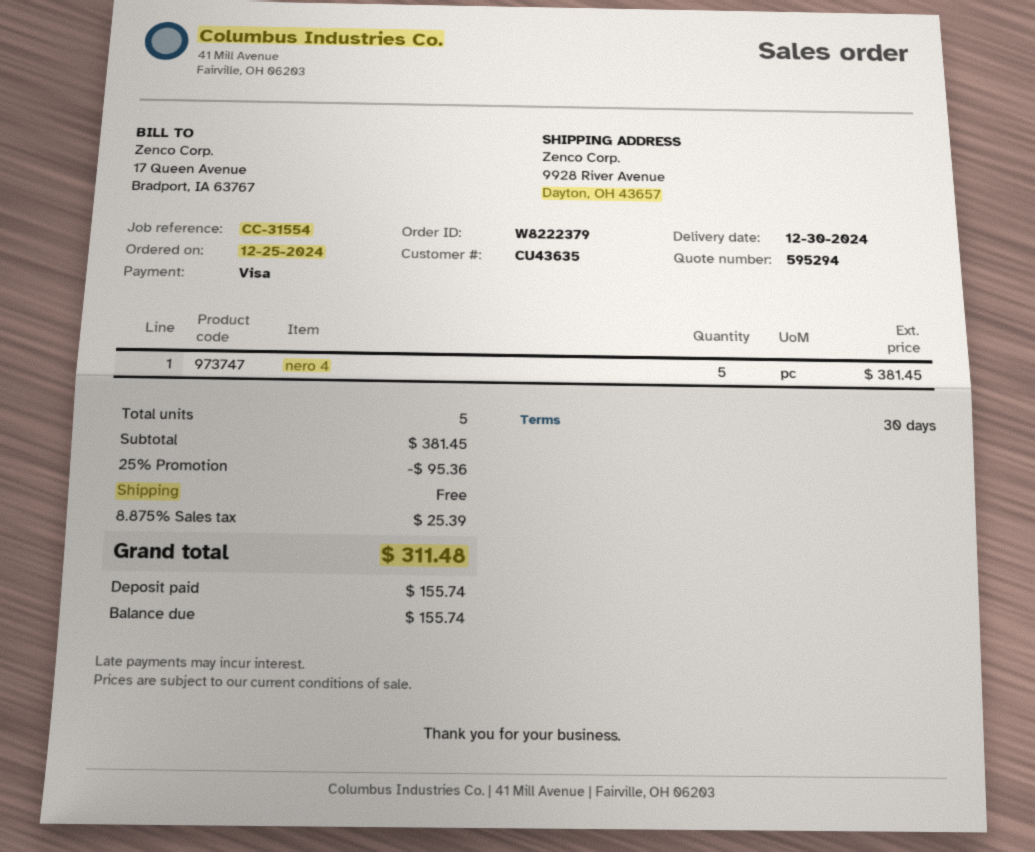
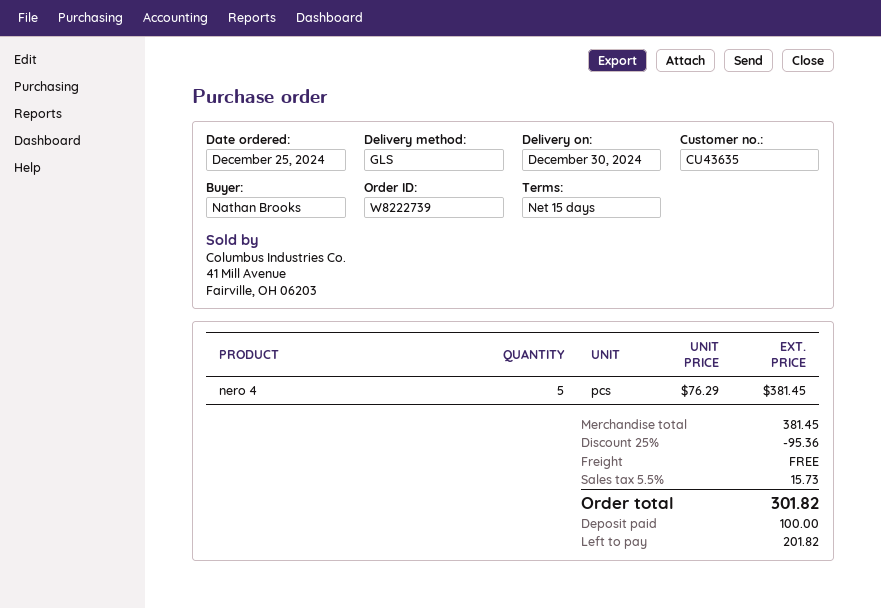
order number: W8222379 -> W8222739
payment terms: 30 days -> 15 days
tax: 8.875% = 25.39 -> 5.5% = 15.73
total: 311.48 -> 301.82
deposit: 155.74 -> 100.00
balance: 155.74 -> 201.82

